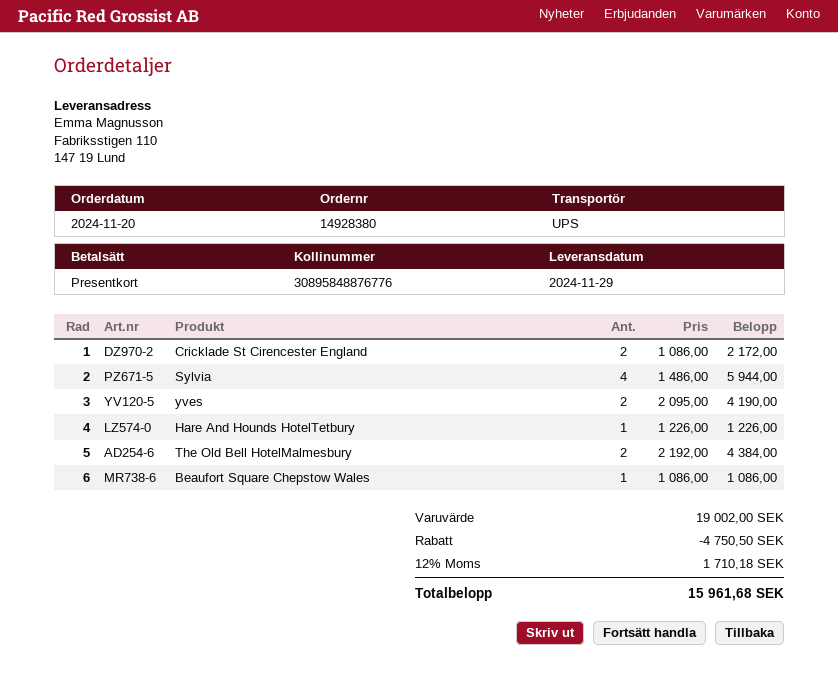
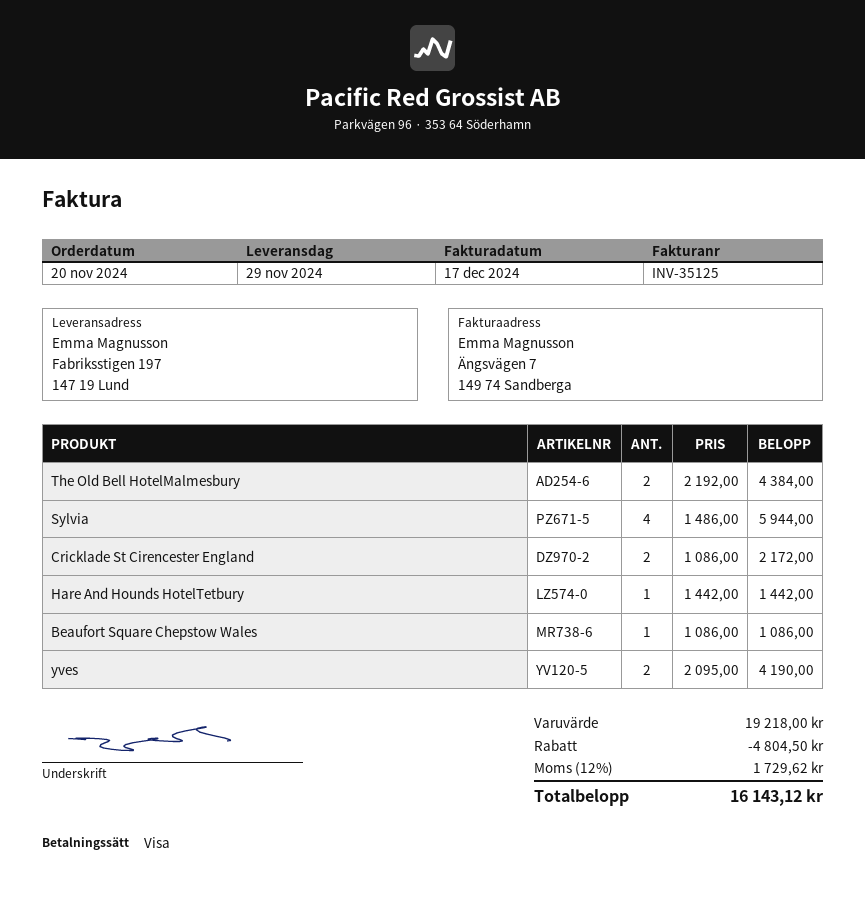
payment method: gift card -> Visa
ship to: Fabriksstigen 110, 147 19 Lund -> Fabriksstigen 197, 147 19 Lund
Hare And Hounds HotelTetbury: 1 x 1226.00 = 1226.00 -> 1 x 1442.00 = 1442.00
subtotal: 19002.00 -> 19218.00
discount: 4750.50 -> 4804.50
tax: 12% = 1710.18 -> 12% = 1729.62
total: 15961.68 -> 16143.12

